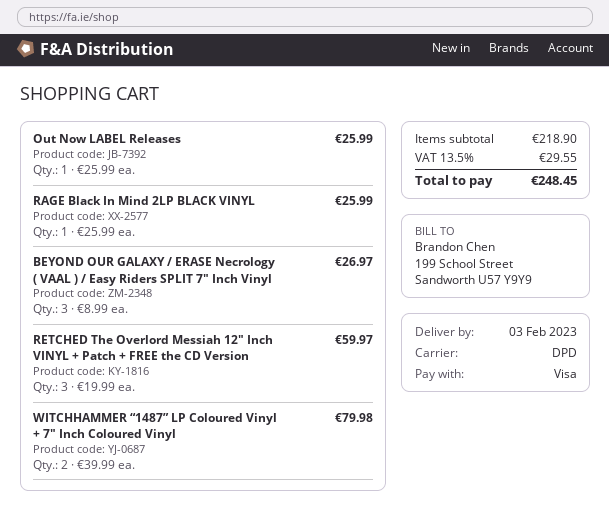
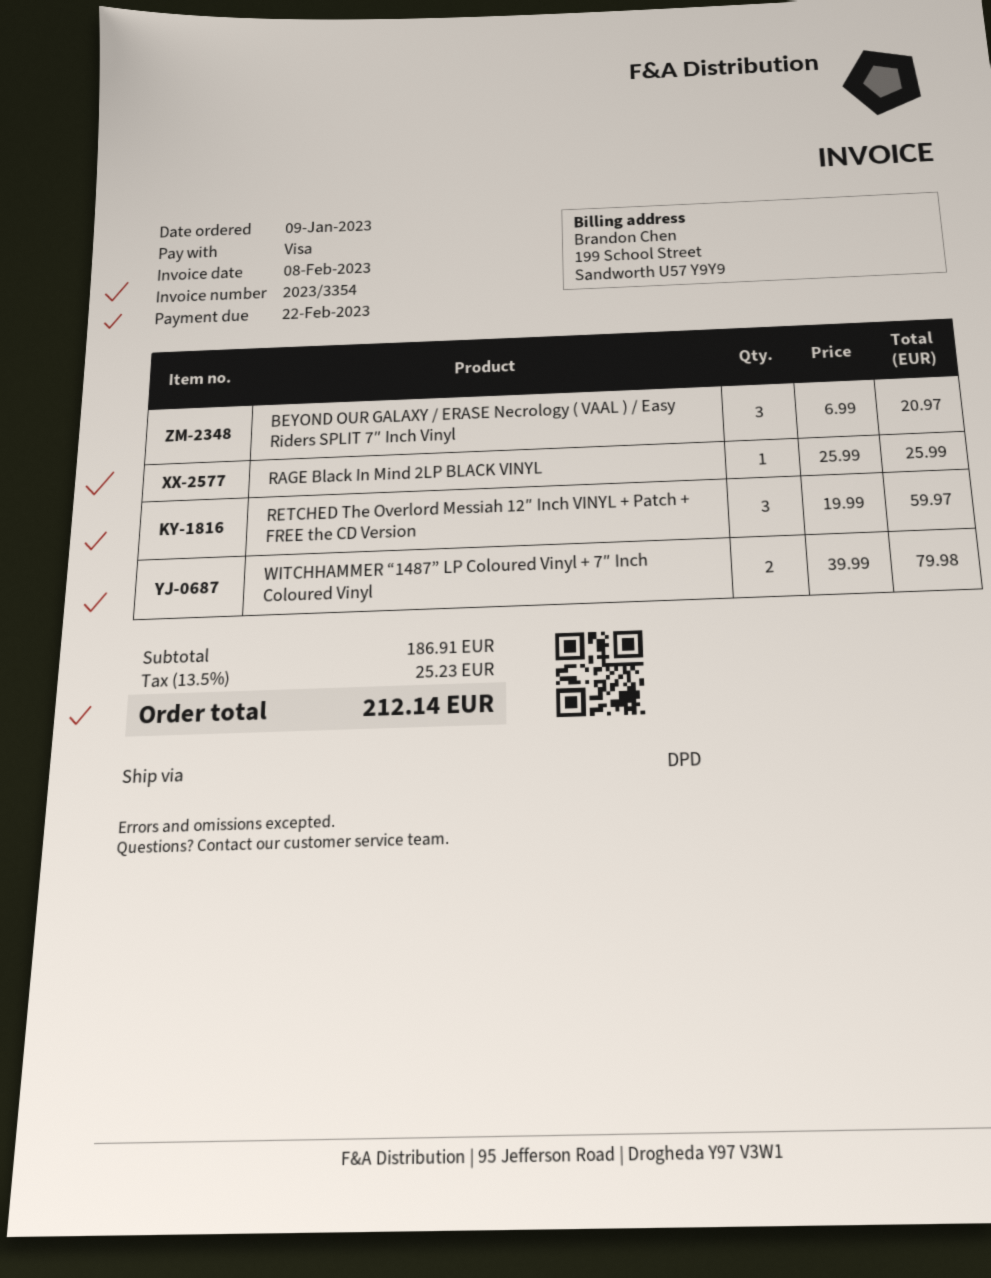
Out Now LABEL Releases: 1 x 25.99 = 25.99 -> none
BEYOND OUR GALAXY / ERASE Necrology ( VAAL ) / Easy Riders SPLIT 7″ Inch Vinyl: 3 x 8.99 = 26.97 -> 3 x 6.99 = 20.97
subtotal: 218.90 -> 186.91
tax: 13.5% = 29.55 -> 13.5% = 25.23
total: 248.45 -> 212.14

